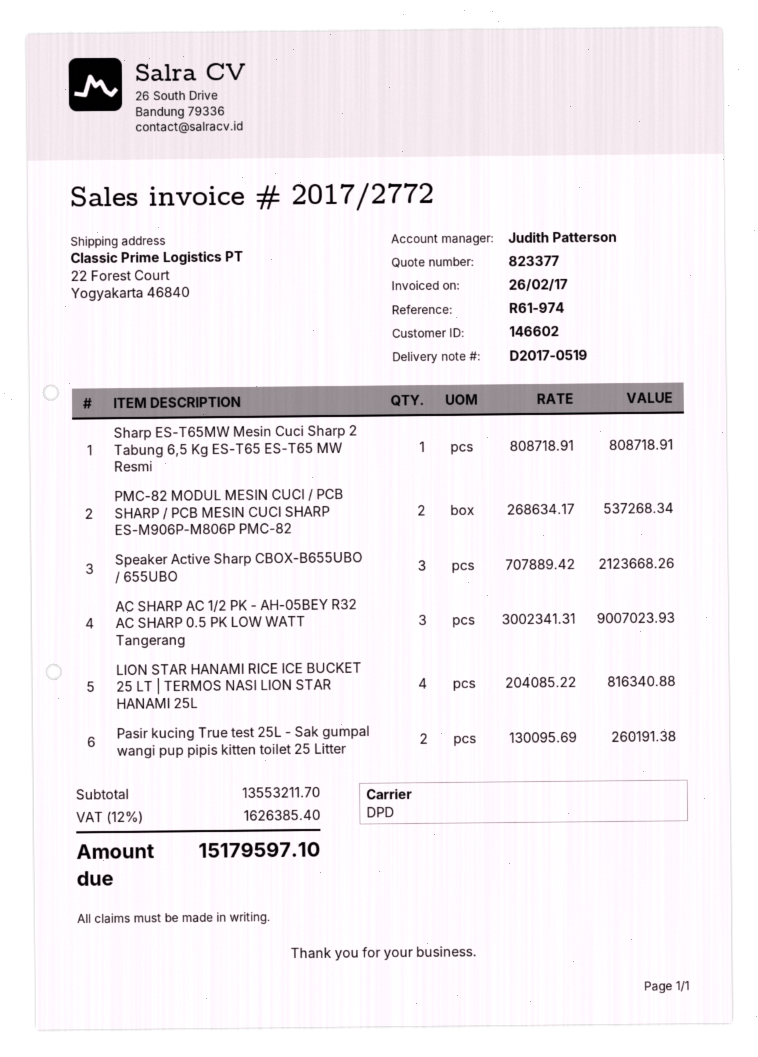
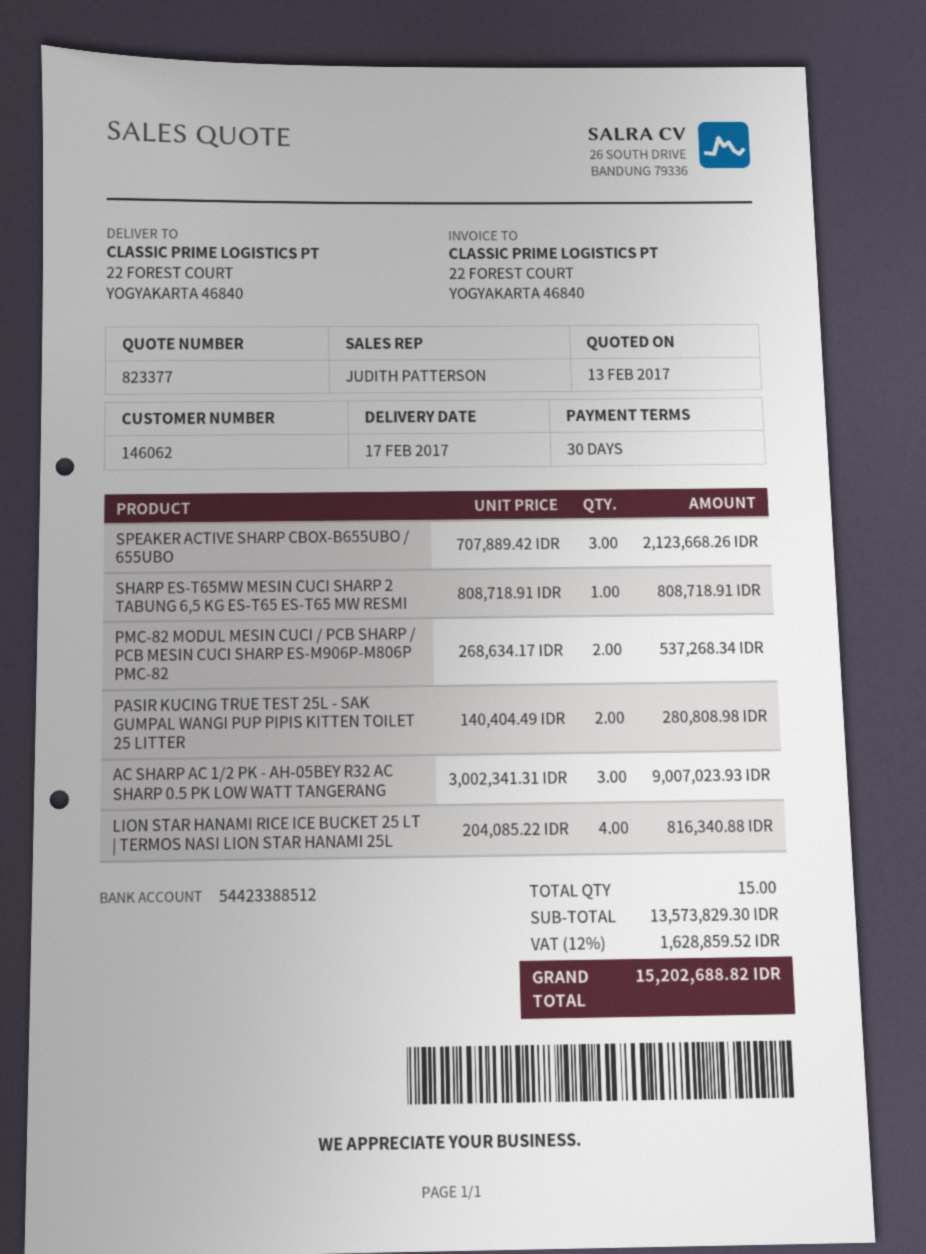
customer number: 146602 -> 146062
Pasir kucing True test 25L - Sak gumpal wangi pup pipis kitten toilet 25 Litter: 2 x 130095.69 = 260191.38 -> 2 x 140404.49 = 280808.98
subtotal: 13553211.70 -> 13573829.30
tax: 12% = 1626385.40 -> 12% = 1628859.52
total: 15179597.10 -> 15202688.82

